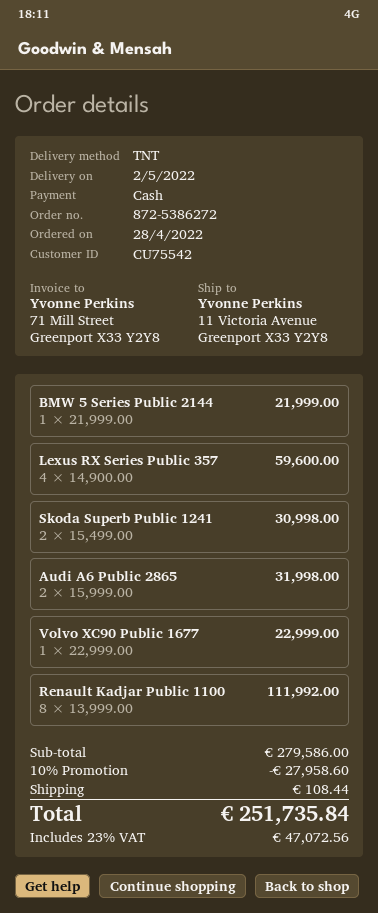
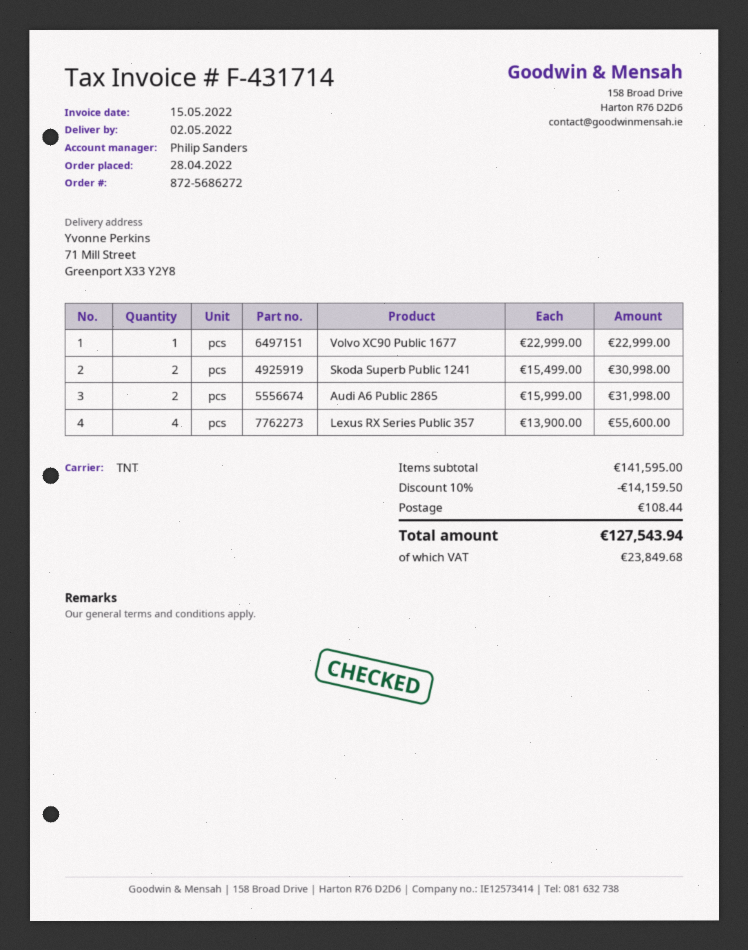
order number: 872-5386272 -> 872-5686272
ship to: 11 Victoria Avenue, Greenport X33 Y2Y8 -> 71 Mill Street, Greenport X33 Y2Y8
BMW 5 Series Public 2144: 1 x 21999.00 = 21999.00 -> none
Lexus RX Series Public 357: 4 x 14900.00 = 59600.00 -> 4 x 13900.00 = 55600.00
Renault Kadjar Public 1100: 8 x 13999.00 = 111992.00 -> none
subtotal: 279586.00 -> 141595.00
discount: 10% = 27958.60 -> 10% = 14159.50
tax: 47072.56 -> 23849.68
total: 251735.84 -> 127543.94

